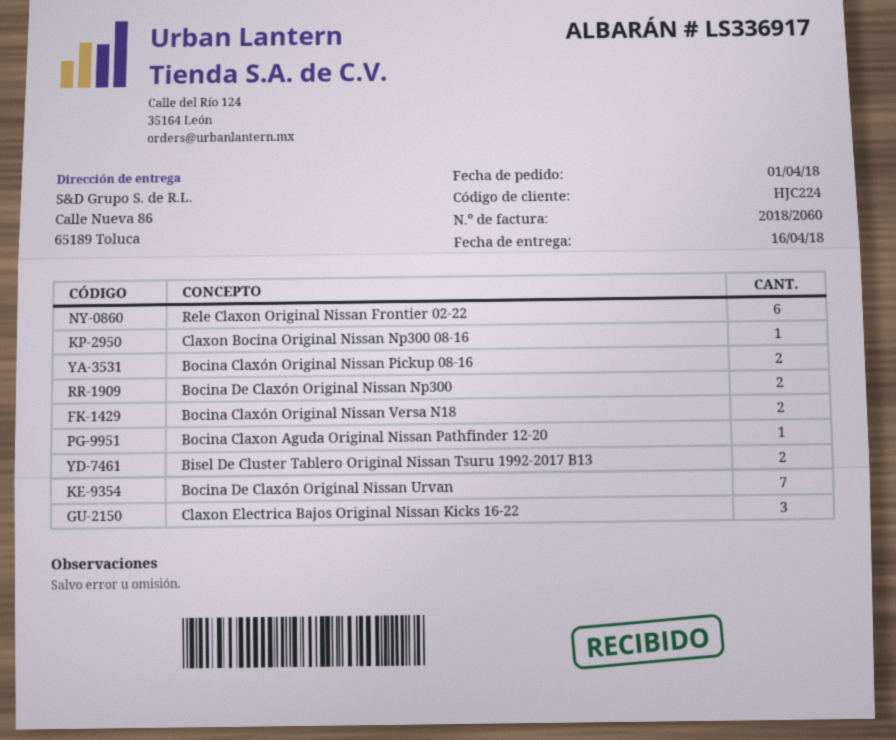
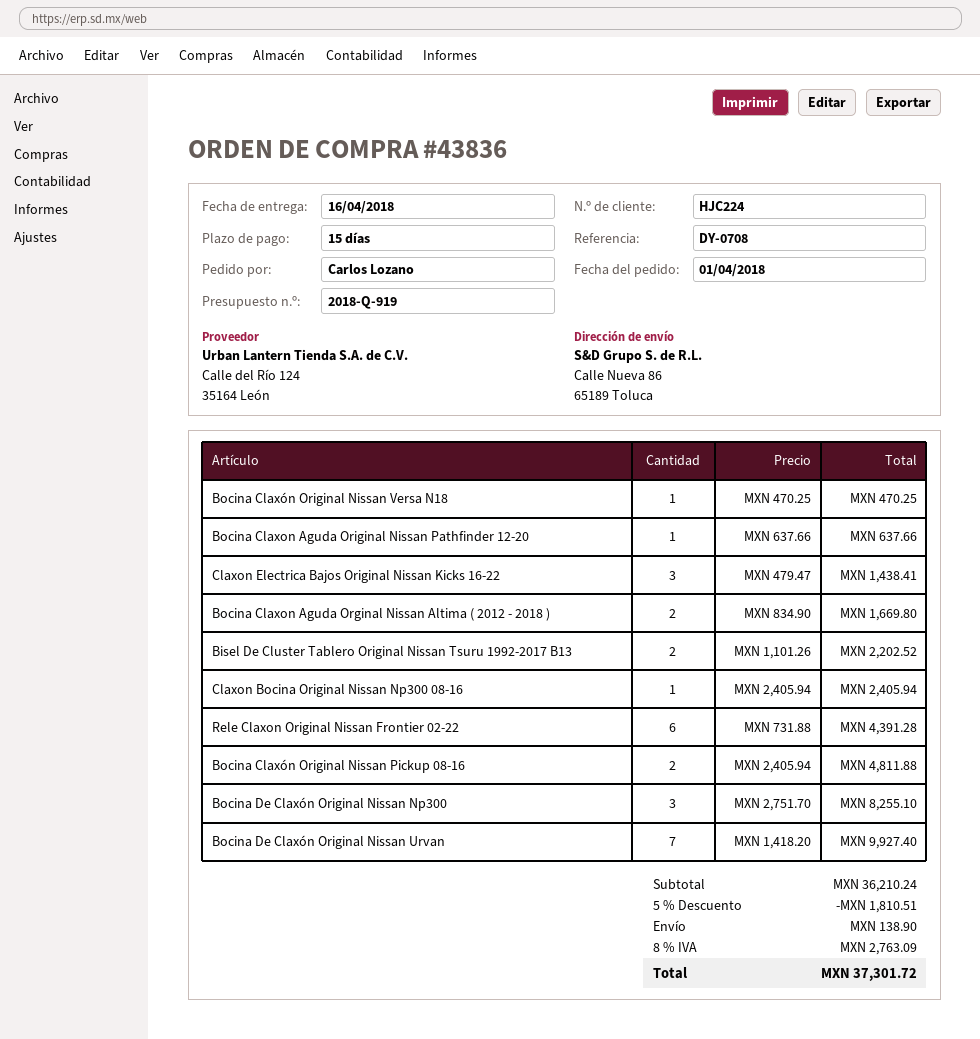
Bocina De Claxón Original Nissan Np300: 2 -> 3
Bocina Claxón Original Nissan Versa N18: 2 -> 1
Bocina Claxon Aguda Orginal Nissan Altima ( 2012 - 2018 ): none -> 2

